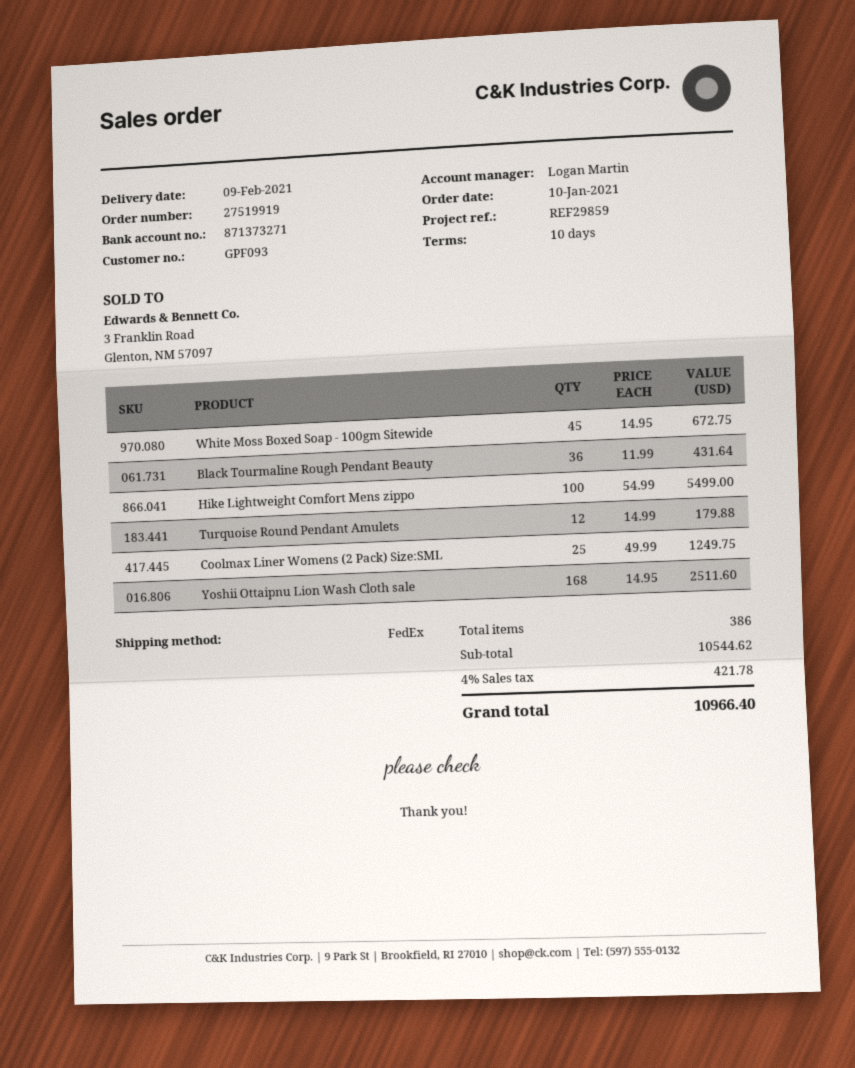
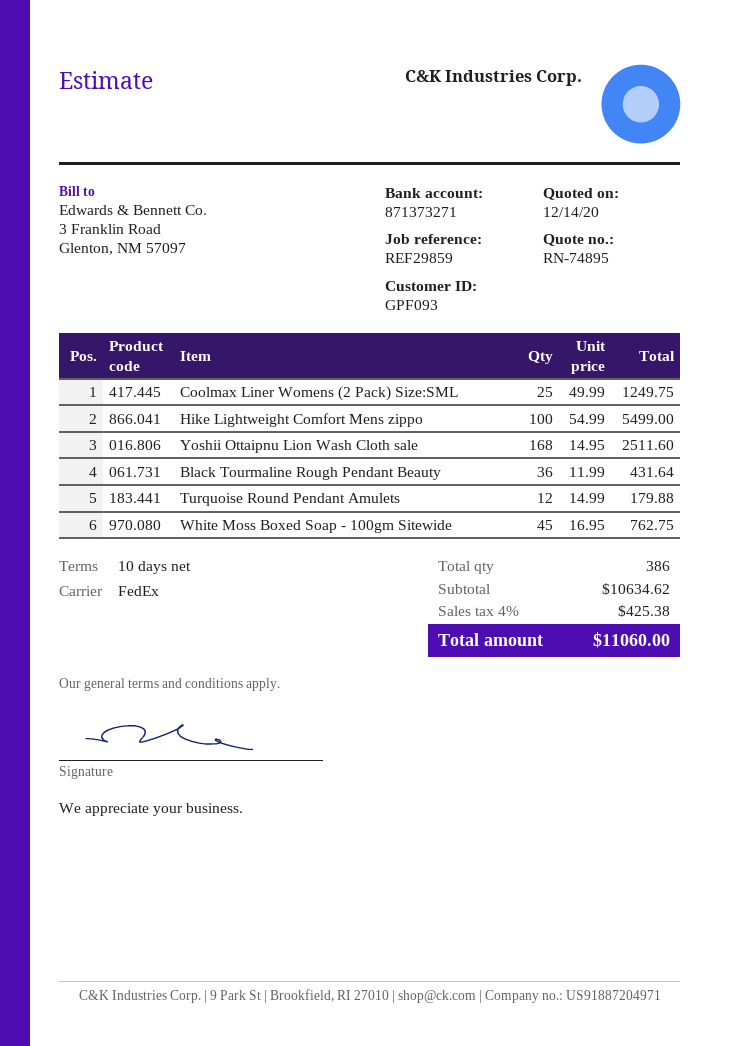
White Moss Boxed Soap - 100gm Sitewide: 45 x 14.95 = 672.75 -> 45 x 16.95 = 762.75
subtotal: 10544.62 -> 10634.62
tax: 4% = 421.78 -> 4% = 425.38
total: 10966.40 -> 11060.00

